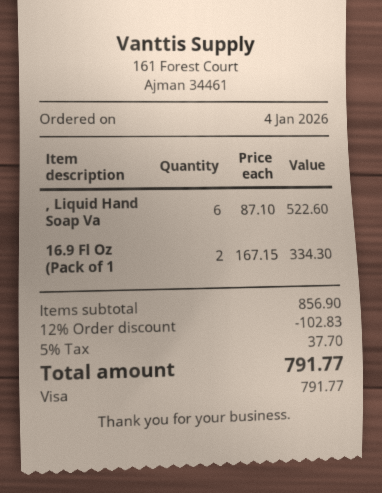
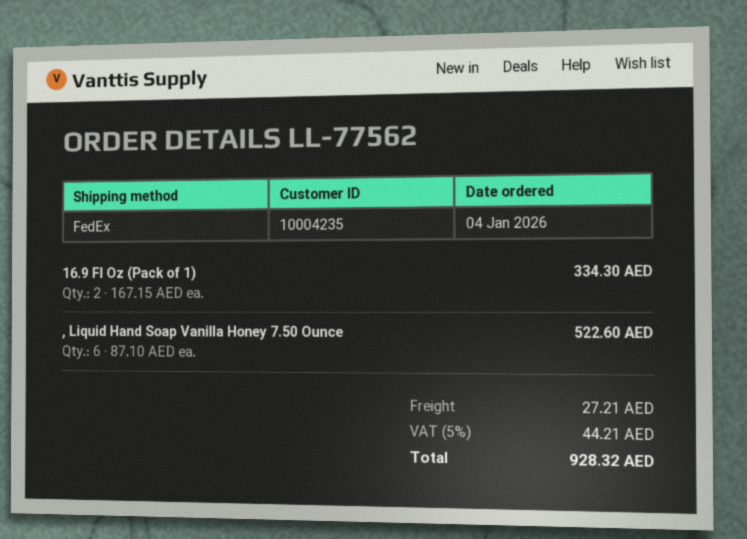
discount: 12% = 102.83 -> none
shipping: none -> 27.21
tax: 5% = 37.70 -> 5% = 44.21
total: 791.77 -> 928.32

